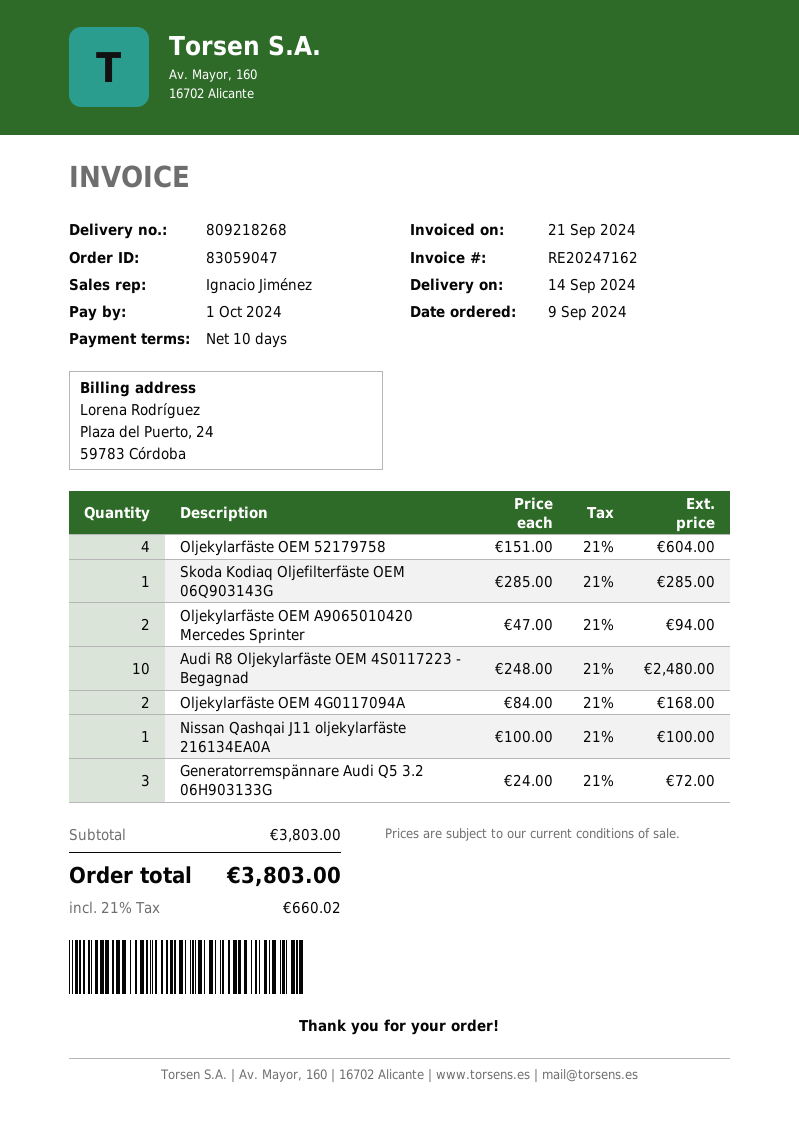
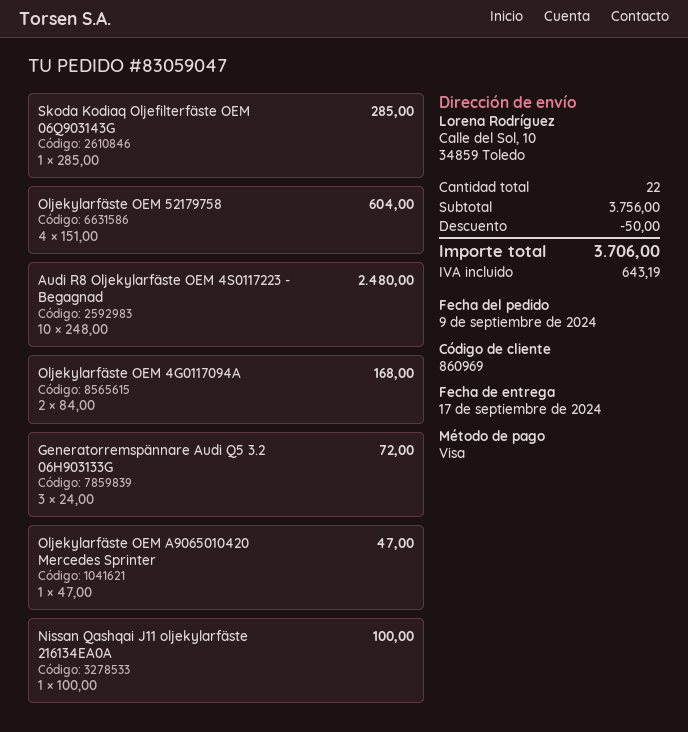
delivery date: 2024-09-14 -> 2024-09-17
Oljekylarfäste OEM A9065010420 Mercedes Sprinter: 2 x 47.00 = 94.00 -> 1 x 47.00 = 47.00
subtotal: 3803.00 -> 3756.00
discount: none -> 50.00
tax: 660.02 -> 643.19
total: 3803.00 -> 3706.00

